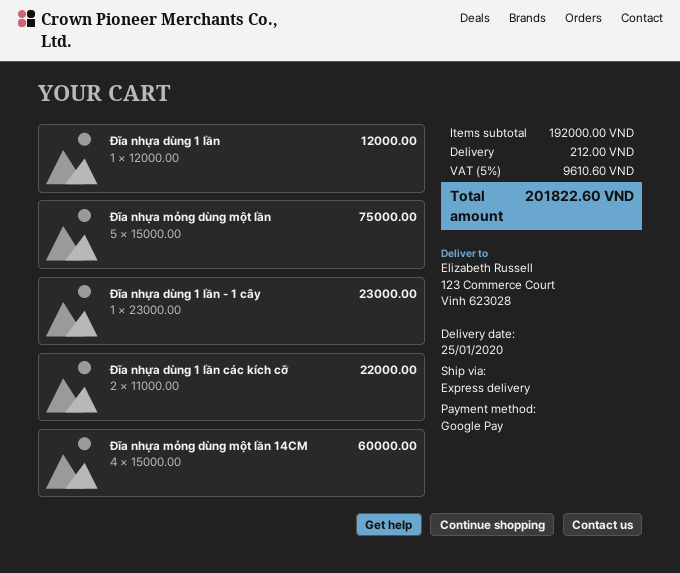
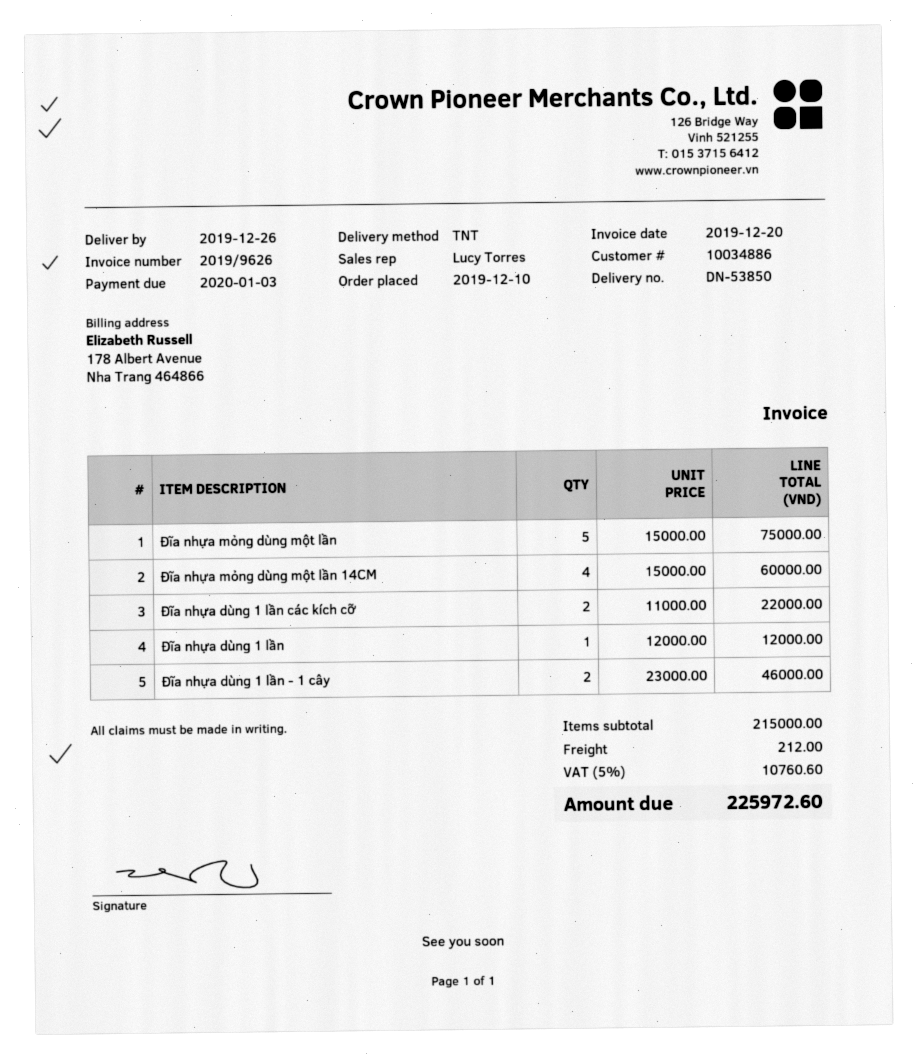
delivery date: 2020-01-25 -> 2019-12-26
shipping method: express -> TNT
Đĩa nhựa dùng 1 lần - 1 cây: 1 x 23000.00 = 23000.00 -> 2 x 23000.00 = 46000.00
subtotal: 192000.00 -> 215000.00
tax: 5% = 9610.60 -> 5% = 10760.60
total: 201822.60 -> 225972.60

